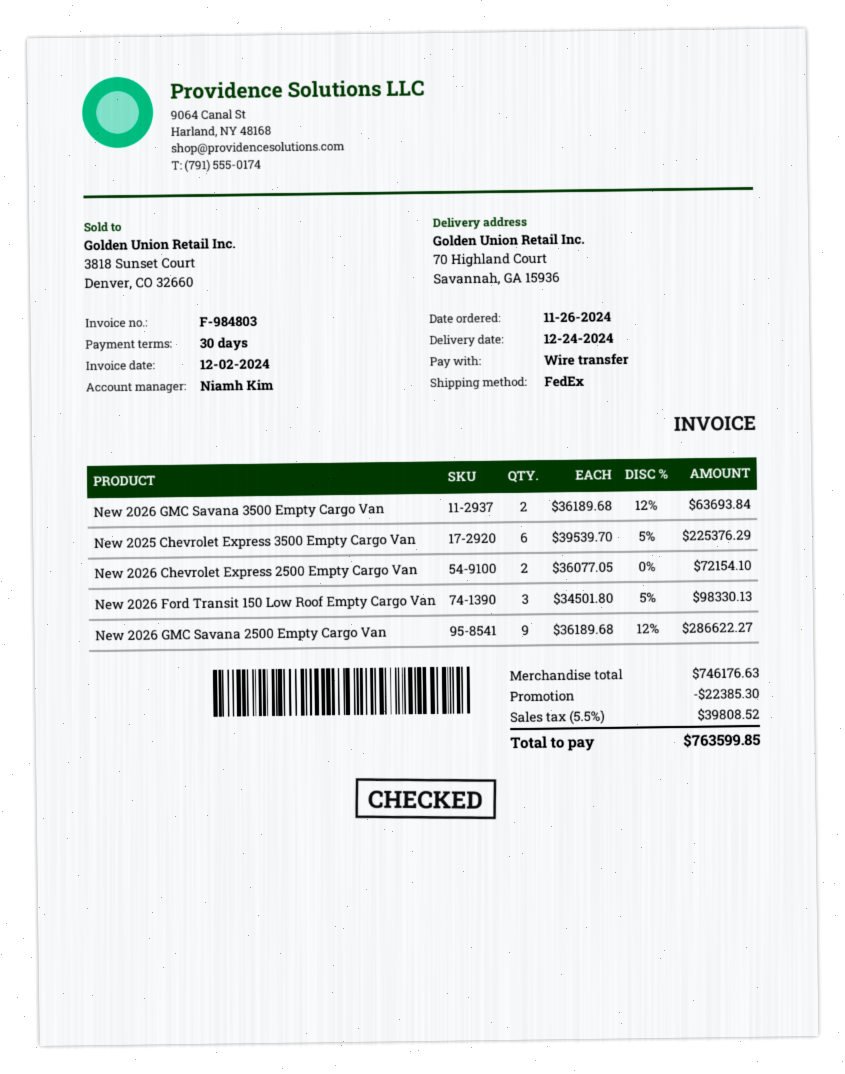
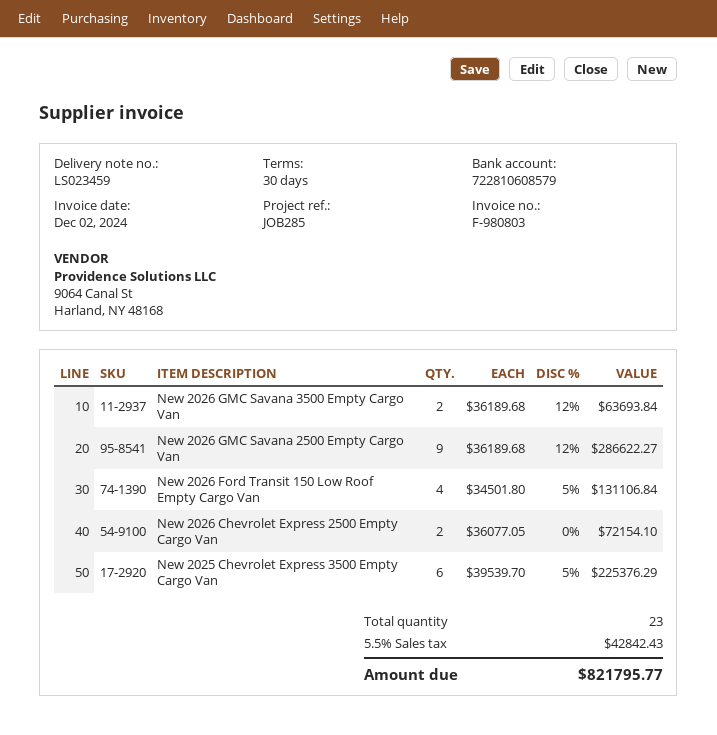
invoice number: F-984803 -> F-980803
New 2026 Ford Transit 150 Low Roof Empty Cargo Van: 3 x 34501.80 - 5% = 98330.13 -> 4 x 34501.80 - 5% = 131106.84
discount: 22385.30 -> none
tax: 5.5% = 39808.52 -> 5.5% = 42842.43
total: 763599.85 -> 821795.77

